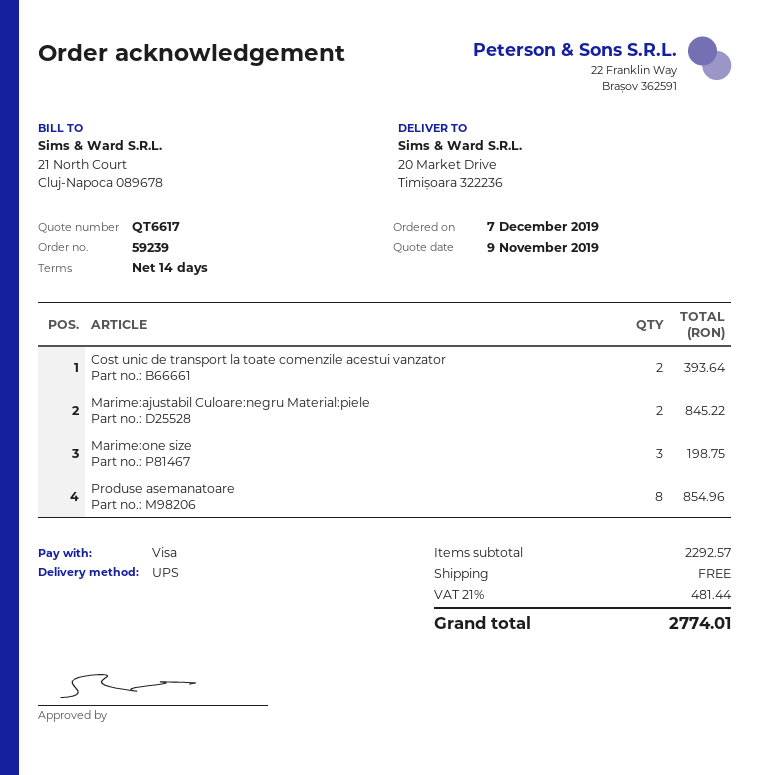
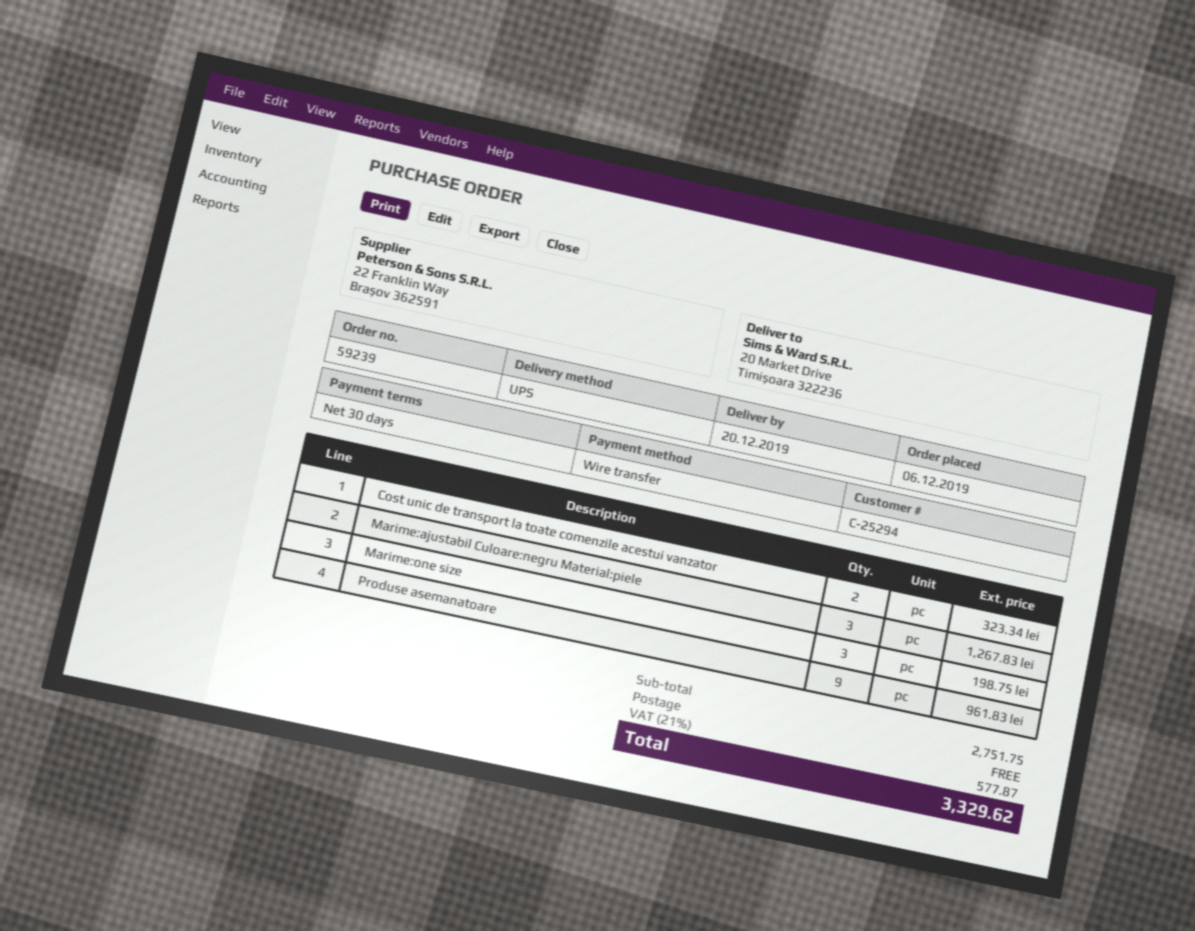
order date: 2019-12-07 -> 2019-12-06
payment terms: 14 days -> 30 days
payment method: Visa -> bank transfer
Cost unic de transport la toate comenzile acestui vanzator: 2 for 393.64 -> 2 for 323.34
Marime:ajustabil Culoare:negru Material:piele: 2 for 845.22 -> 3 for 1267.83
Produse asemanatoare: 8 for 854.96 -> 9 for 961.83
subtotal: 2292.57 -> 2751.75
tax: 21% = 481.44 -> 21% = 577.87
total: 2774.01 -> 3329.62

